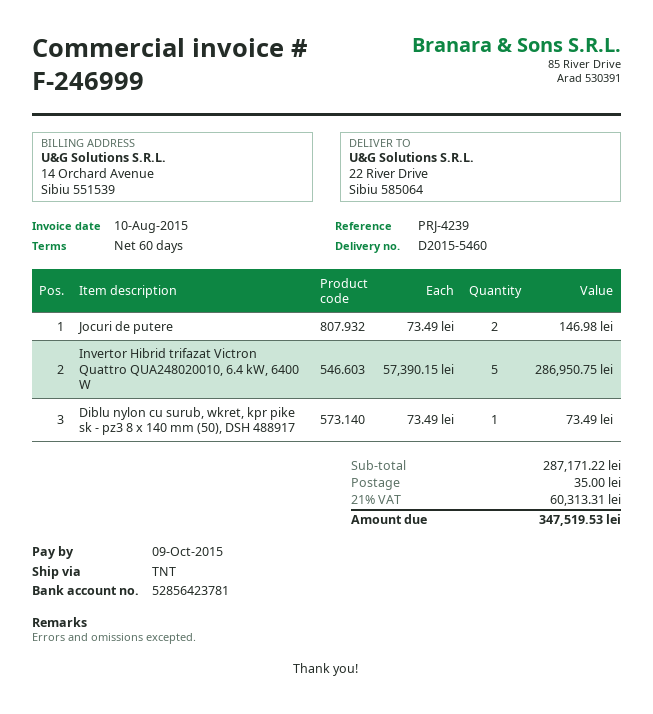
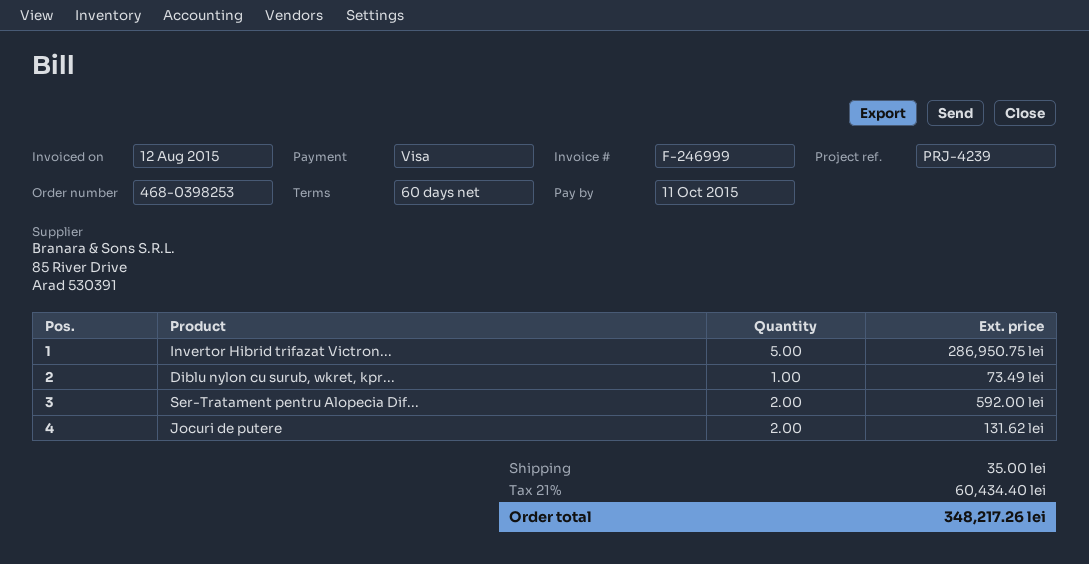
invoice date: 2015-08-10 -> 2015-08-12
due date: 2015-10-09 -> 2015-10-11
Jocuri de putere: 2 for 146.98 -> 2 for 131.62
Ser-Tratament pentru Alopecia Dif...: none -> 2 for 592.00
tax: 21% = 60313.31 -> 21% = 60434.40
total: 347519.53 -> 348217.26

